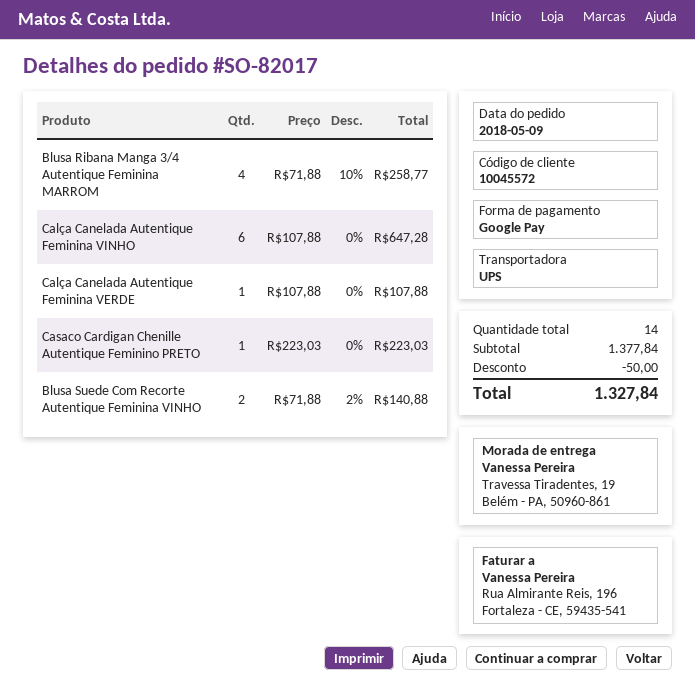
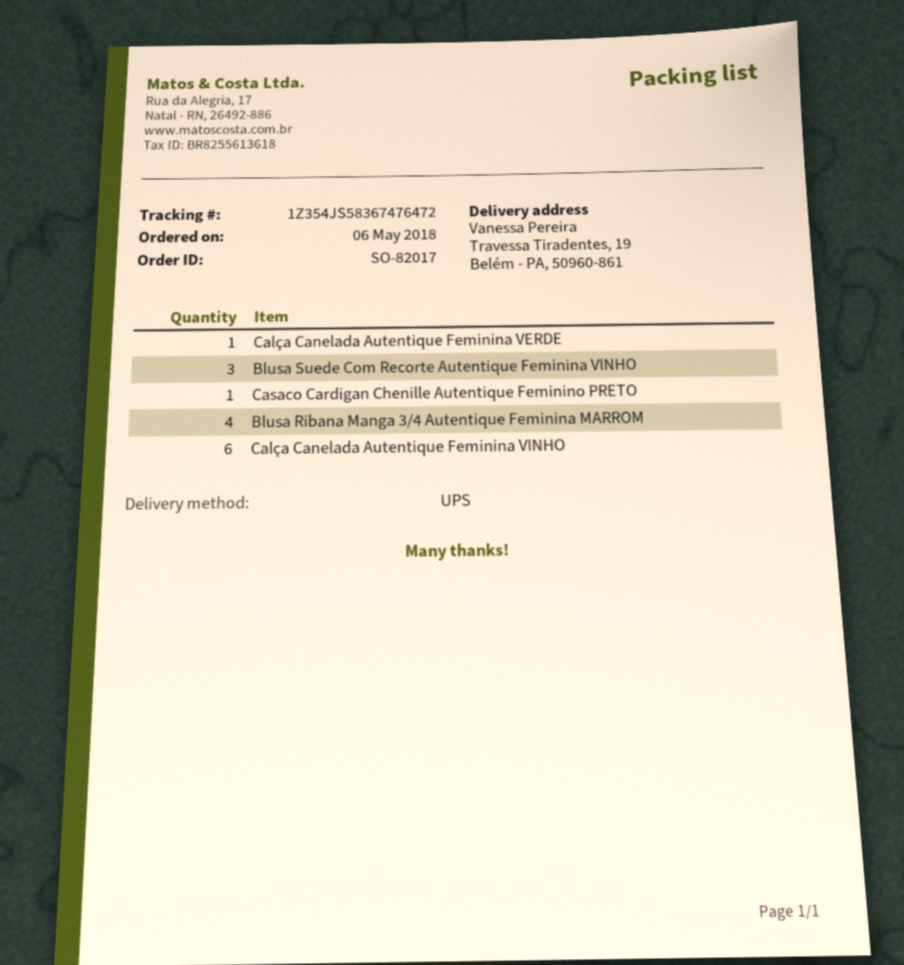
order date: 2018-05-09 -> 2018-05-06
Blusa Suede Com Recorte Autentique Feminina VINHO: 2 -> 3

